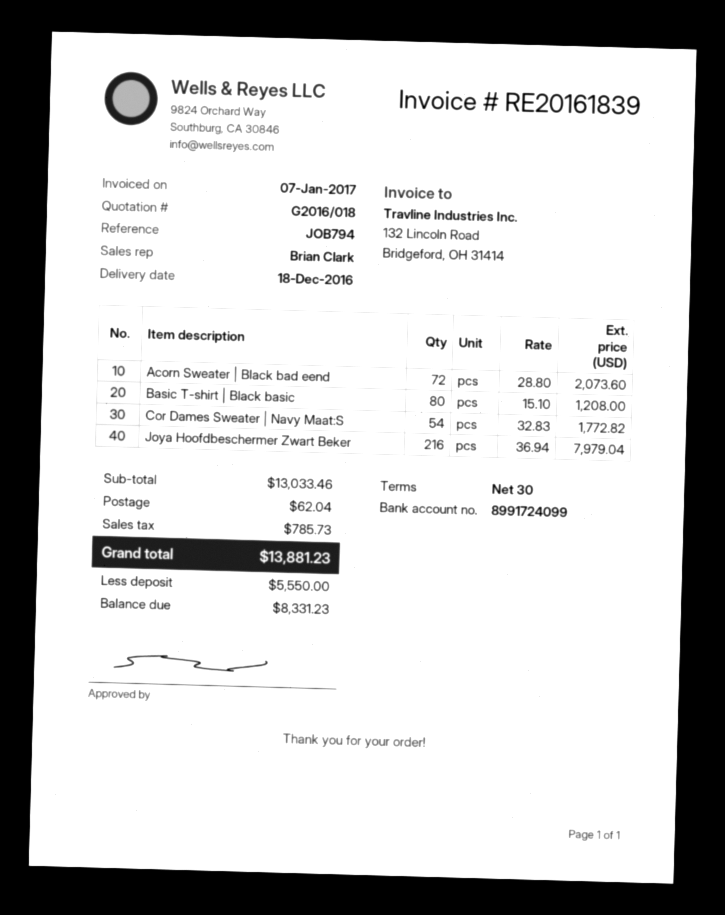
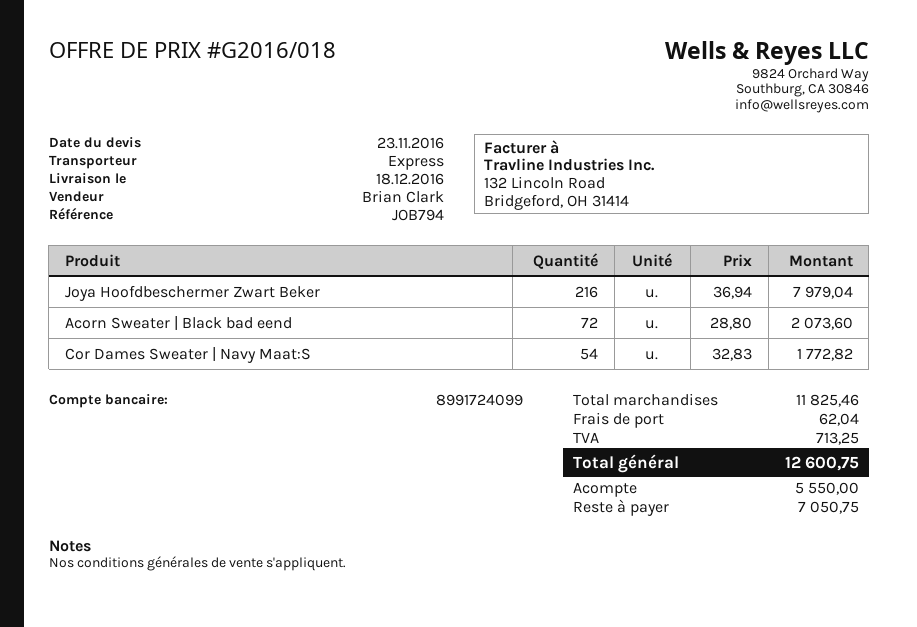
Basic T-shirt | Black basic: 80 x 15.10 = 1208.00 -> none
subtotal: 13033.46 -> 11825.46
tax: 785.73 -> 713.25
total: 13881.23 -> 12600.75
balance: 8331.23 -> 7050.75

